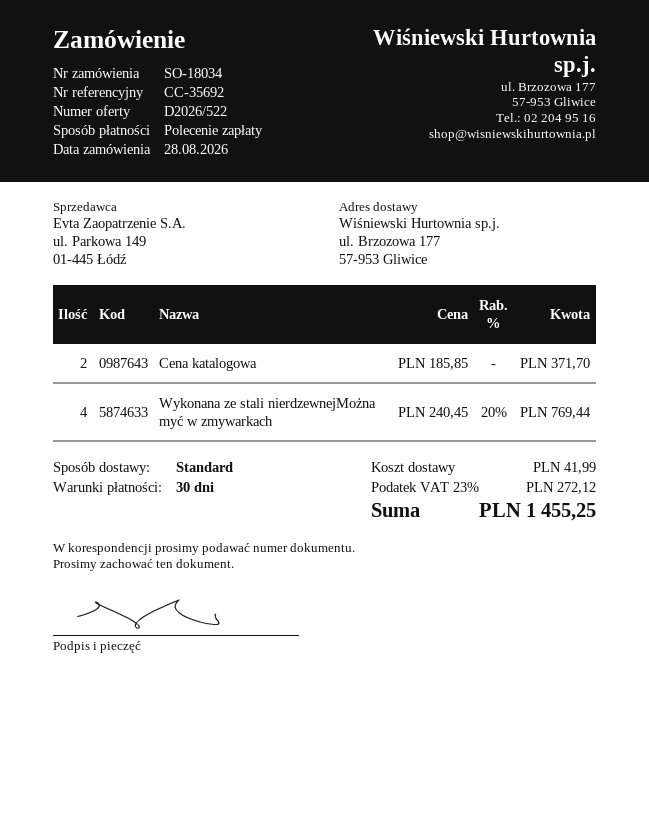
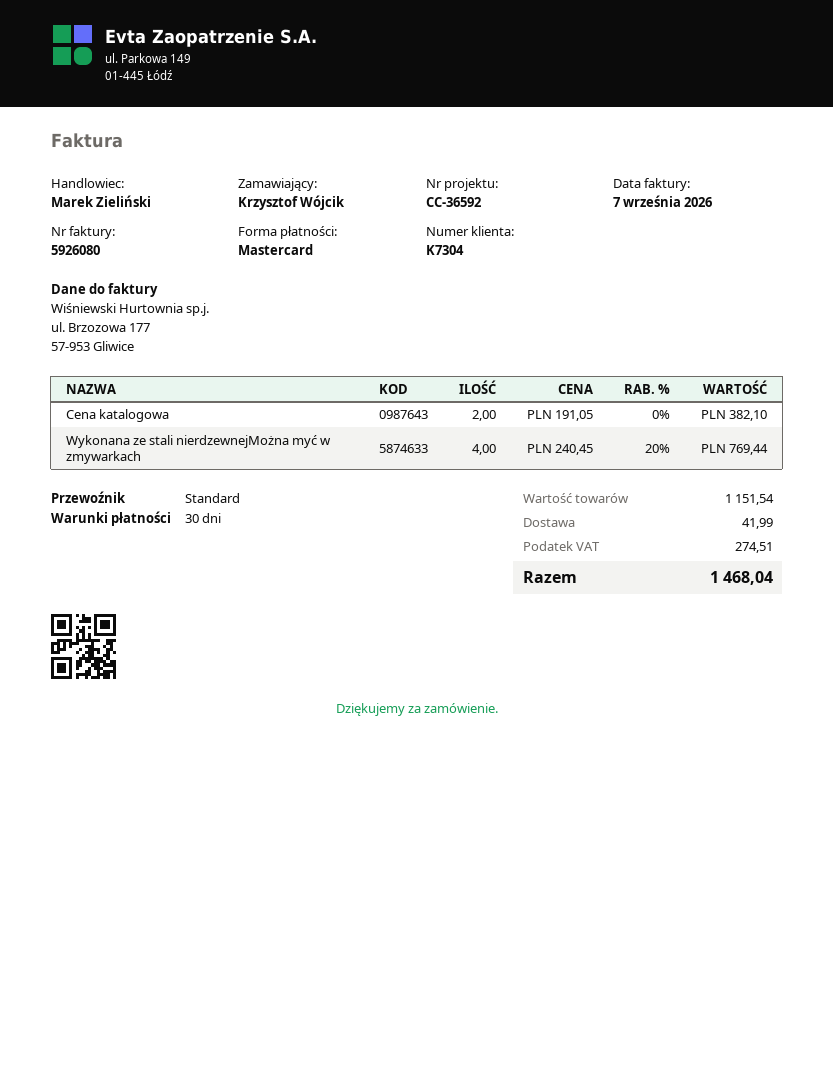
reference: CC-35692 -> CC-36592
payment method: direct debit -> Mastercard
Cena katalogowa: 2 x 185.85 = 371.70 -> 2 x 191.05 = 382.10
tax: 272.12 -> 274.51
total: 1455.25 -> 1468.04

